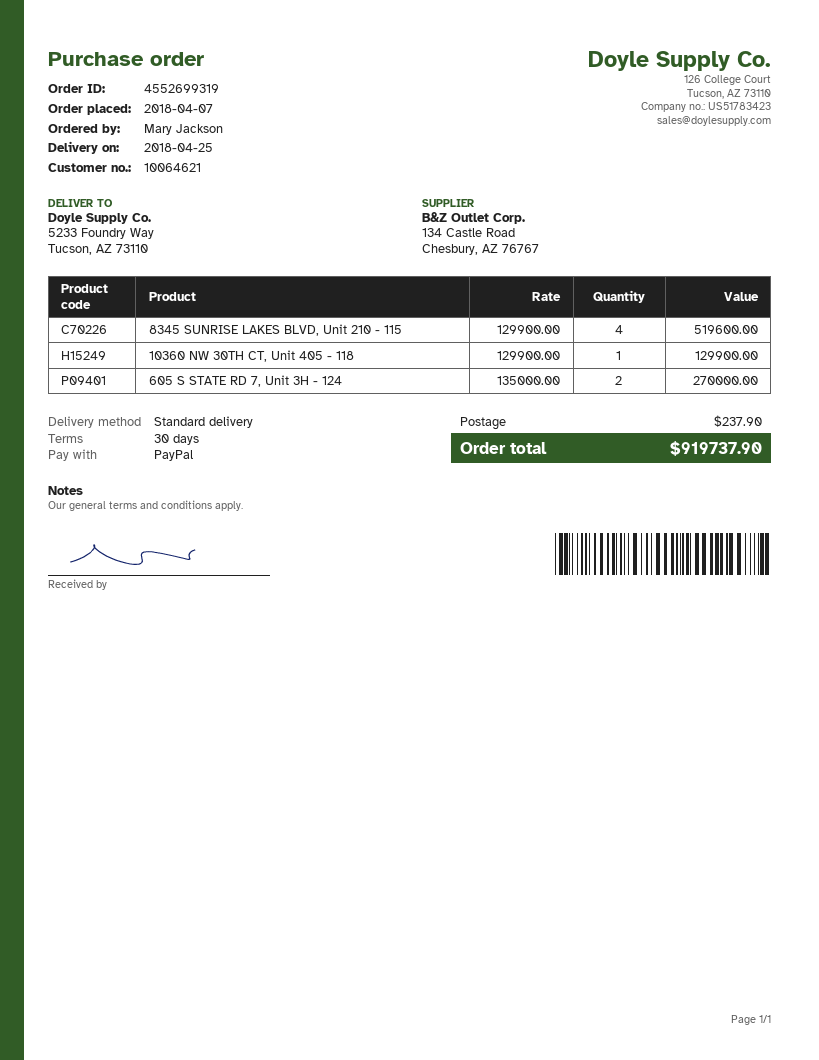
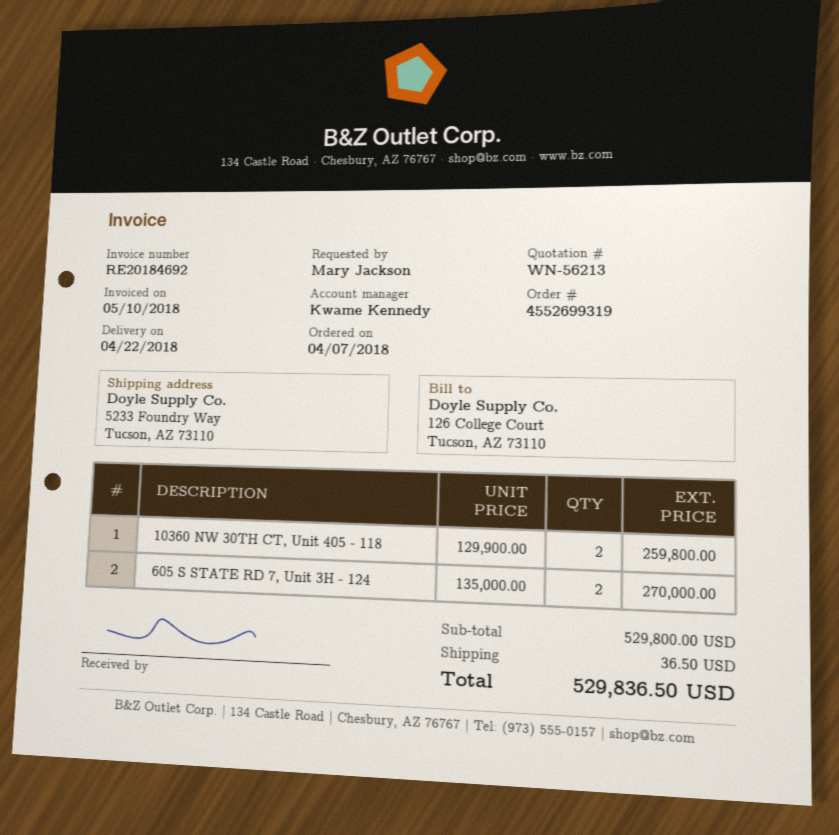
delivery date: 2018-04-25 -> 2018-04-22
8345 SUNRISE LAKES BLVD, Unit 210 - 115: 4 x 129900.00 = 519600.00 -> none
10360 NW 30TH CT, Unit 405 - 118: 1 x 129900.00 = 129900.00 -> 2 x 129900.00 = 259800.00
shipping: 237.90 -> 36.50
total: 919737.90 -> 529836.50

